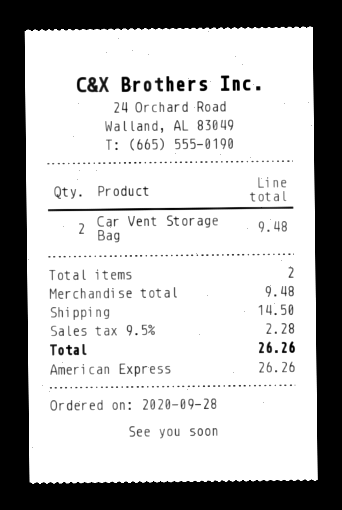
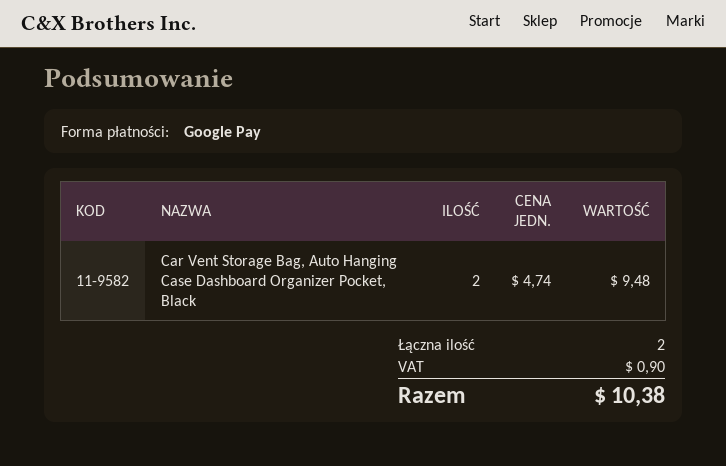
payment method: American Express -> Google Pay
shipping: 14.50 -> none
tax: 2.28 -> 0.90
total: 26.26 -> 10.38

